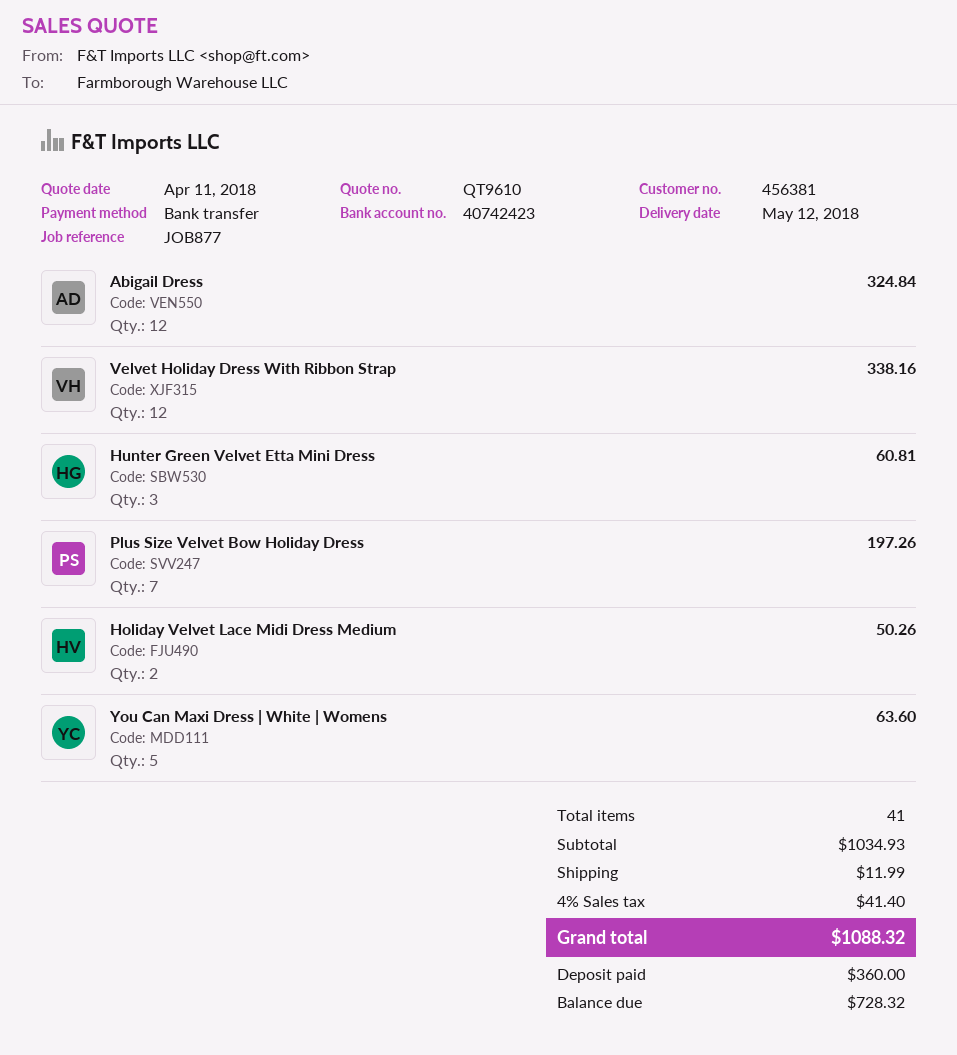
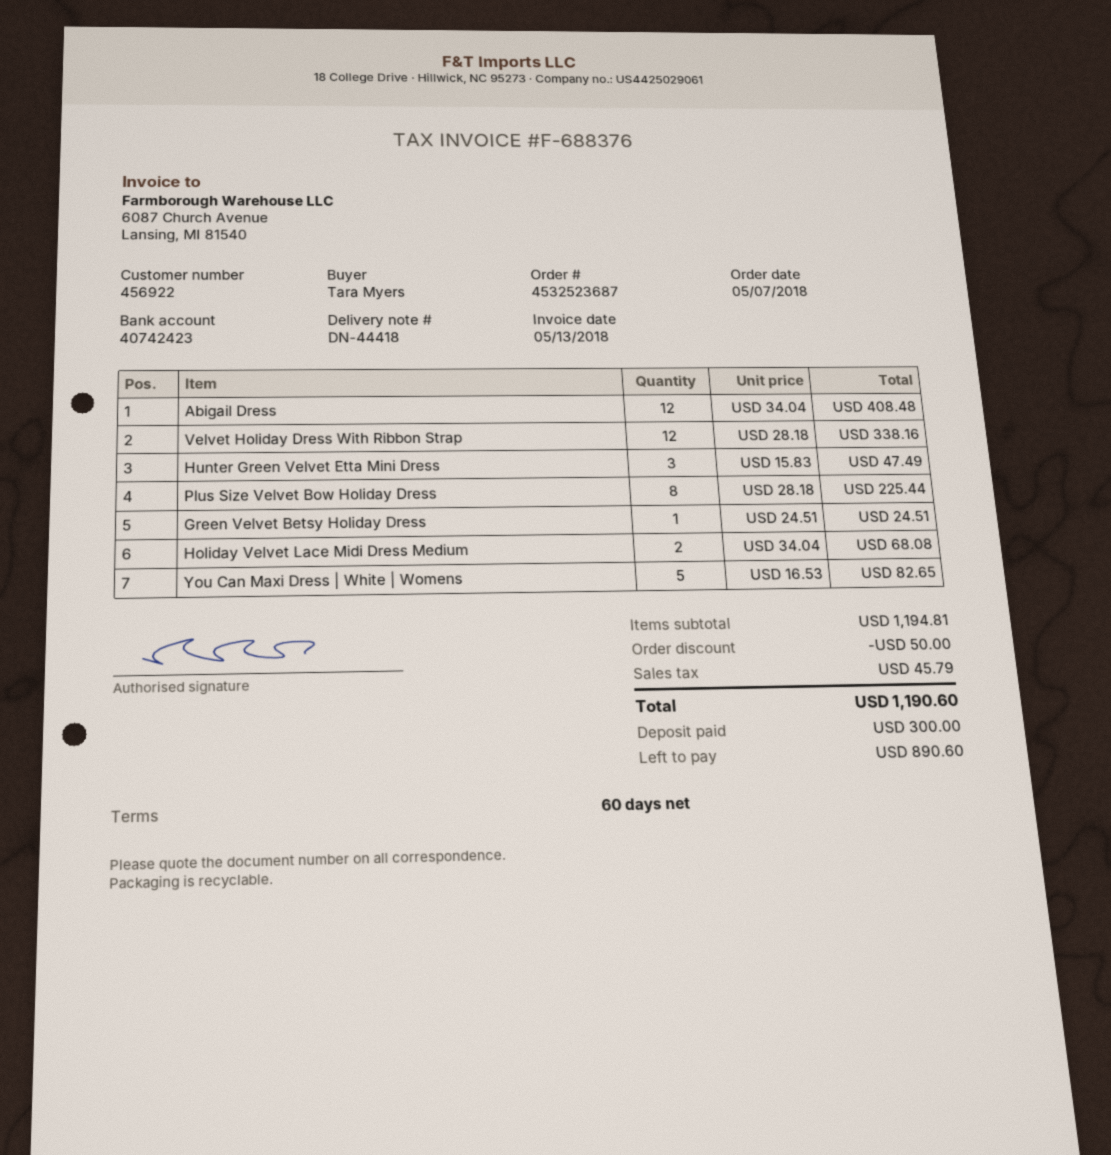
customer number: 456381 -> 456922
Abigail Dress: 12 for 324.84 -> 12 for 408.48
Hunter Green Velvet Etta Mini Dress: 3 for 60.81 -> 3 for 47.49
Plus Size Velvet Bow Holiday Dress: 7 for 197.26 -> 8 for 225.44
Holiday Velvet Lace Midi Dress Medium: 2 for 50.26 -> 2 for 68.08
You Can Maxi Dress | White | Womens: 5 for 63.60 -> 5 for 82.65
Green Velvet Betsy Holiday Dress: none -> 1 for 24.51
subtotal: 1034.93 -> 1194.81
discount: none -> 50.00
shipping: 11.99 -> none
tax: 41.40 -> 45.79
total: 1088.32 -> 1190.60
deposit: 360.00 -> 300.00
balance: 728.32 -> 890.60

